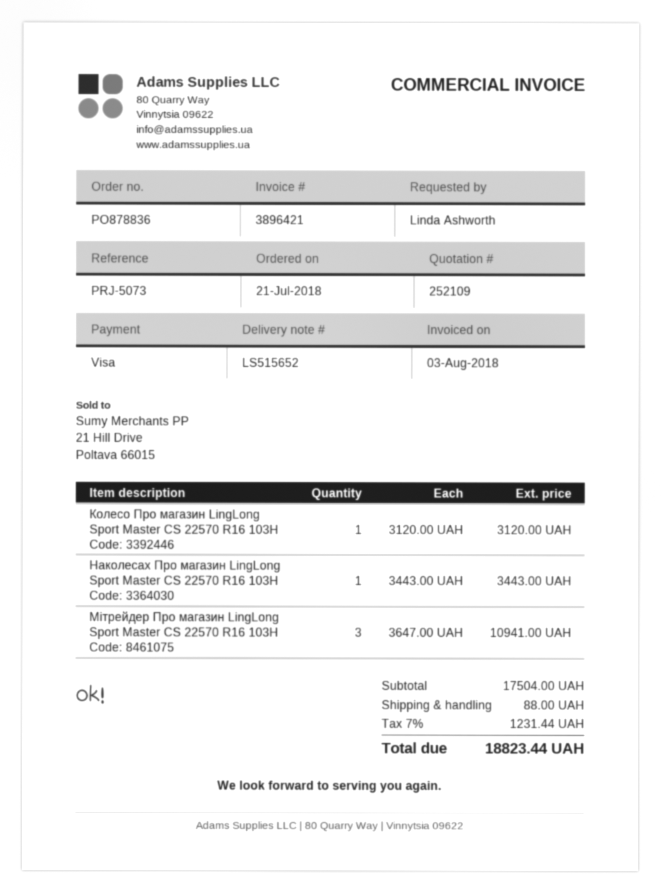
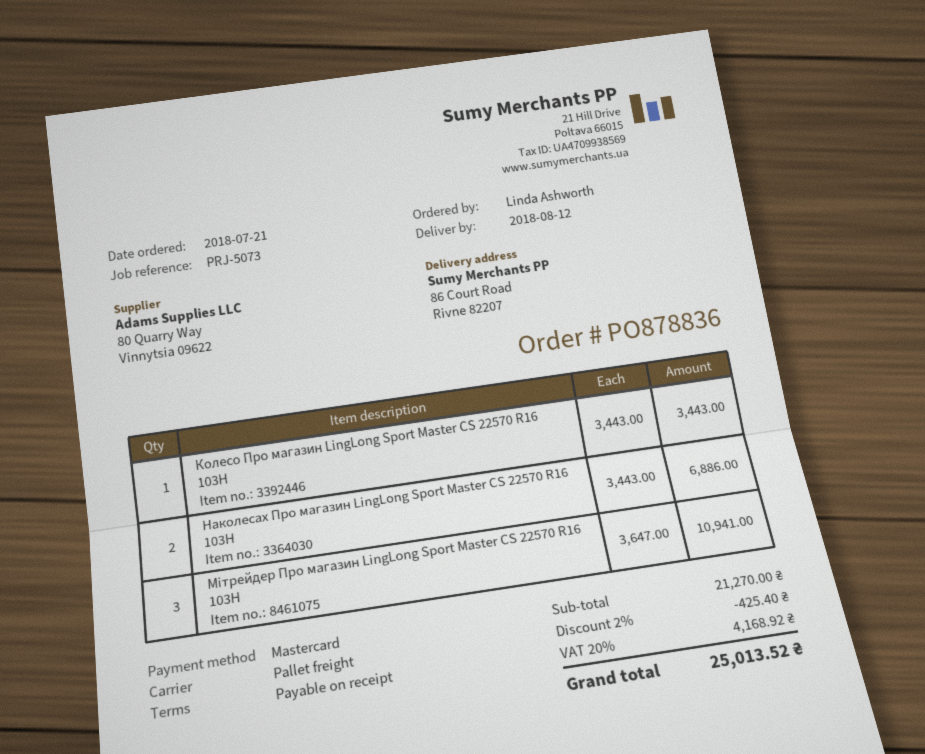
payment method: Visa -> Mastercard
Колесо Про магазин LingLong Sport Master CS 22570 R16 103H: 1 x 3120.00 = 3120.00 -> 1 x 3443.00 = 3443.00
Наколесах Про магазин LingLong Sport Master CS 22570 R16 103H: 1 x 3443.00 = 3443.00 -> 2 x 3443.00 = 6886.00
subtotal: 17504.00 -> 21270.00
discount: none -> 2% = 425.40
shipping: 88.00 -> none
tax: 7% = 1231.44 -> 20% = 4168.92
total: 18823.44 -> 25013.52

